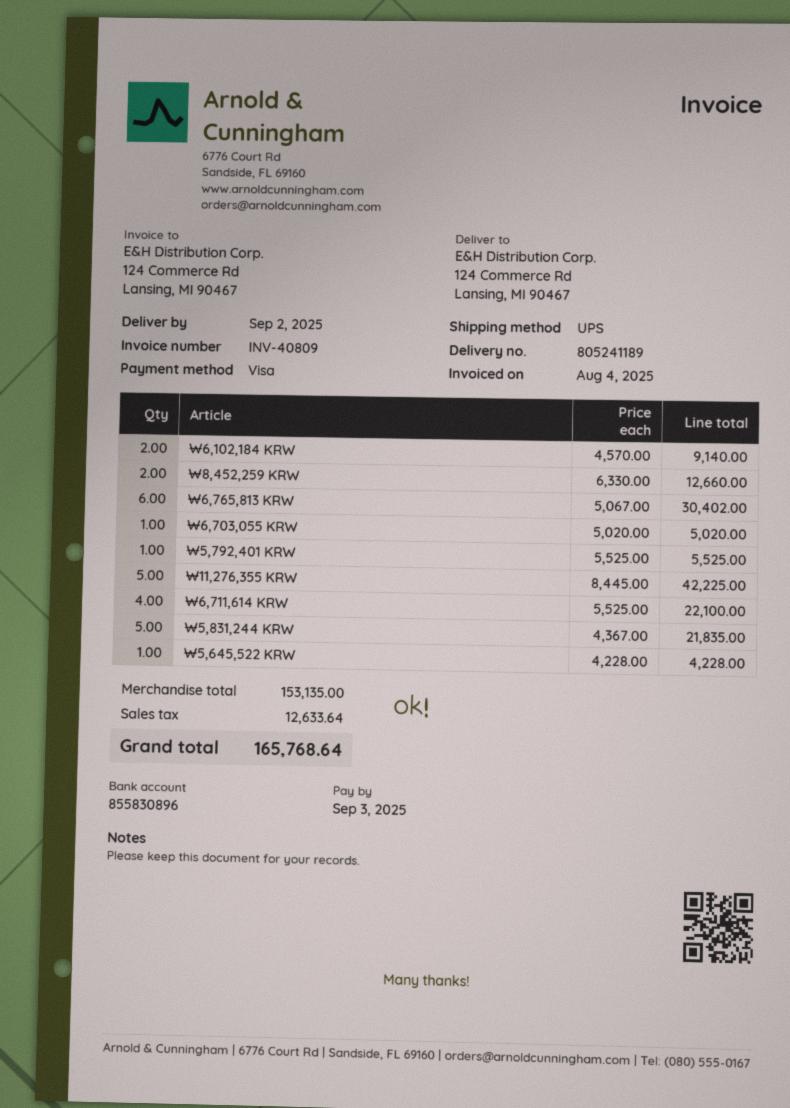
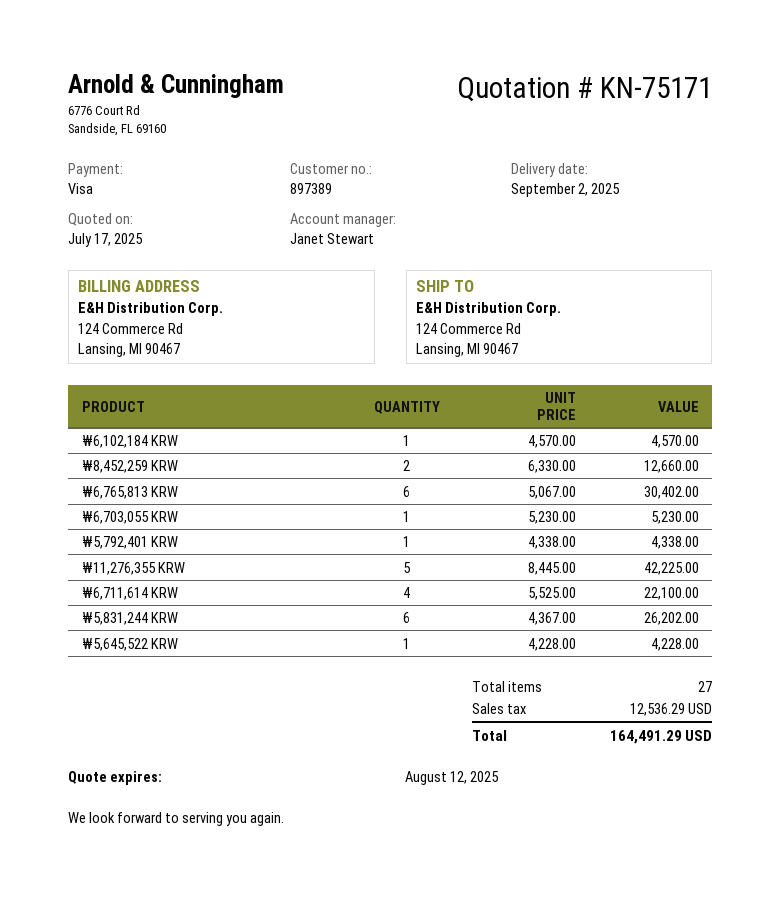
₩6,102,184 KRW: 2 x 4570.00 = 9140.00 -> 1 x 4570.00 = 4570.00
₩6,703,055 KRW: 1 x 5020.00 = 5020.00 -> 1 x 5230.00 = 5230.00
₩5,792,401 KRW: 1 x 5525.00 = 5525.00 -> 1 x 4338.00 = 4338.00
₩5,831,244 KRW: 5 x 4367.00 = 21835.00 -> 6 x 4367.00 = 26202.00
tax: 12633.64 -> 12536.29
total: 165768.64 -> 164491.29

